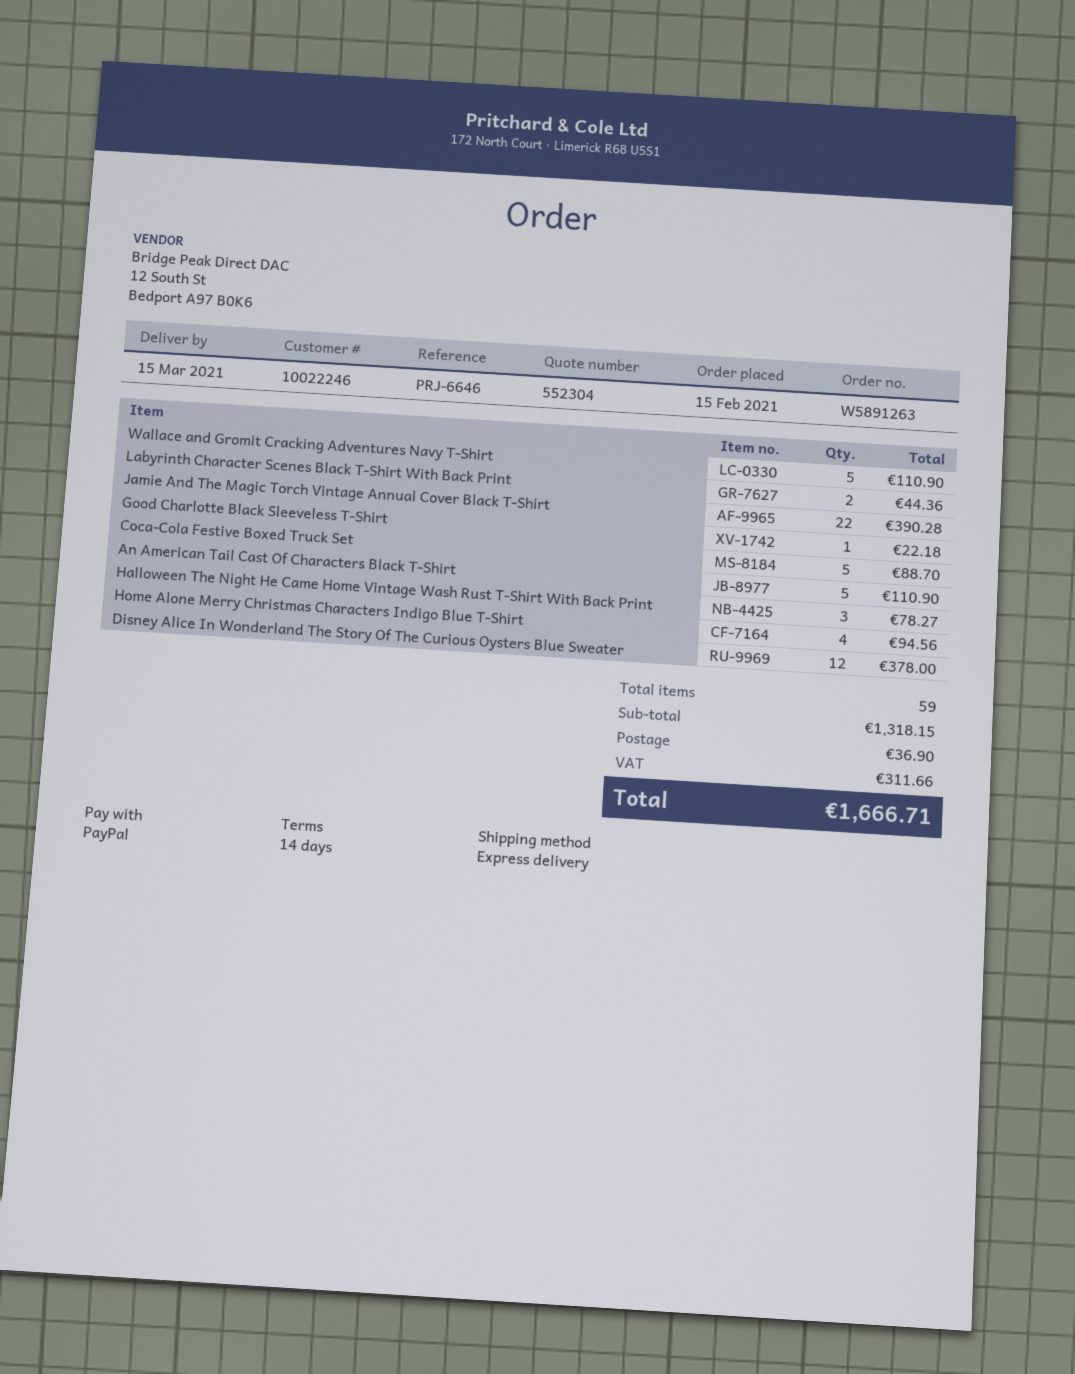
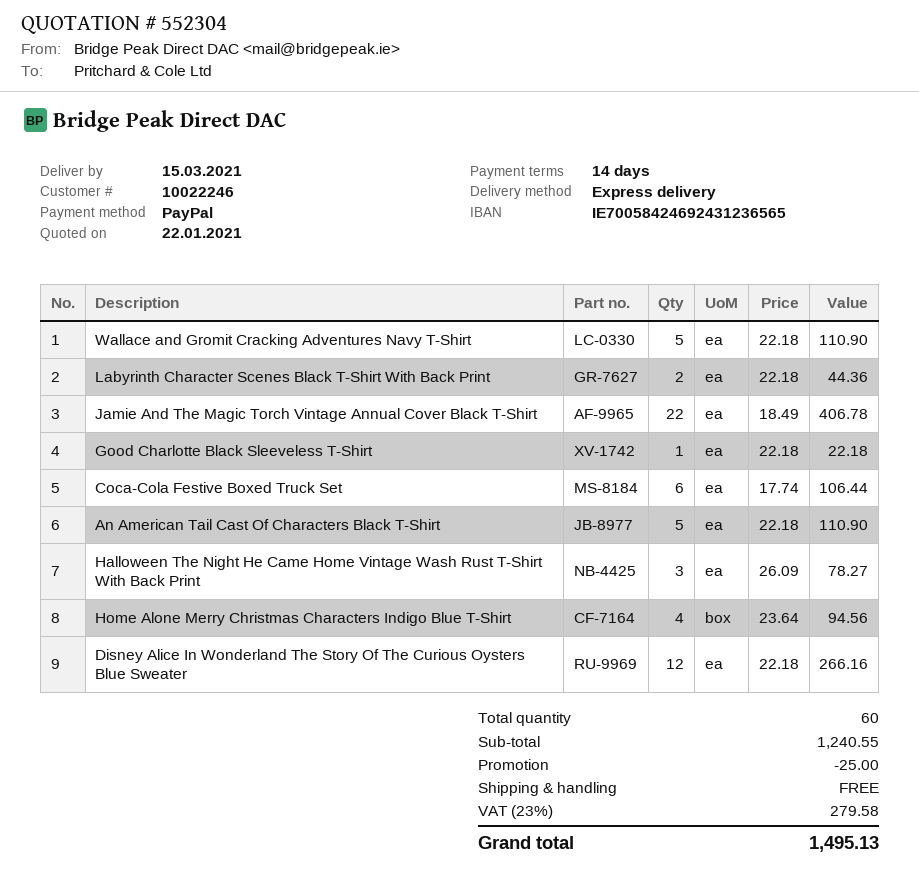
Jamie And The Magic Torch Vintage Annual Cover Black T-Shirt: 22 for 390.28 -> 22 for 406.78
Coca-Cola Festive Boxed Truck Set: 5 for 88.70 -> 6 for 106.44
Disney Alice In Wonderland The Story Of The Curious Oysters Blue Sweater: 12 for 378.00 -> 12 for 266.16
total quantity: 59 -> 60
subtotal: 1318.15 -> 1240.55
discount: none -> 25.00
shipping: 36.90 -> 0.00
tax: 311.66 -> 279.58
total: 1666.71 -> 1495.13

